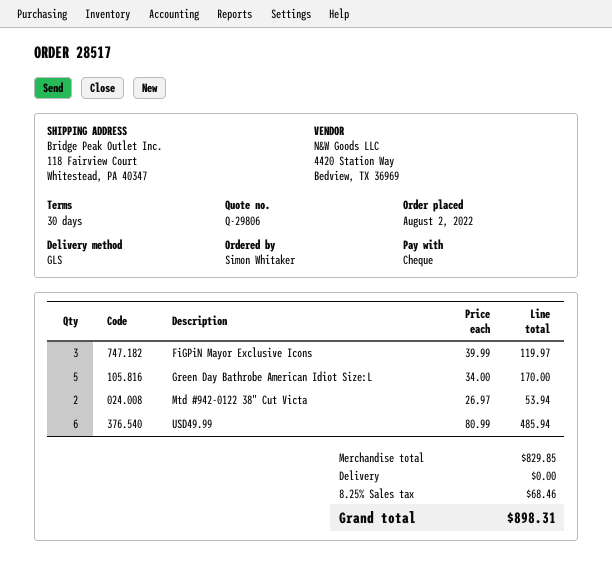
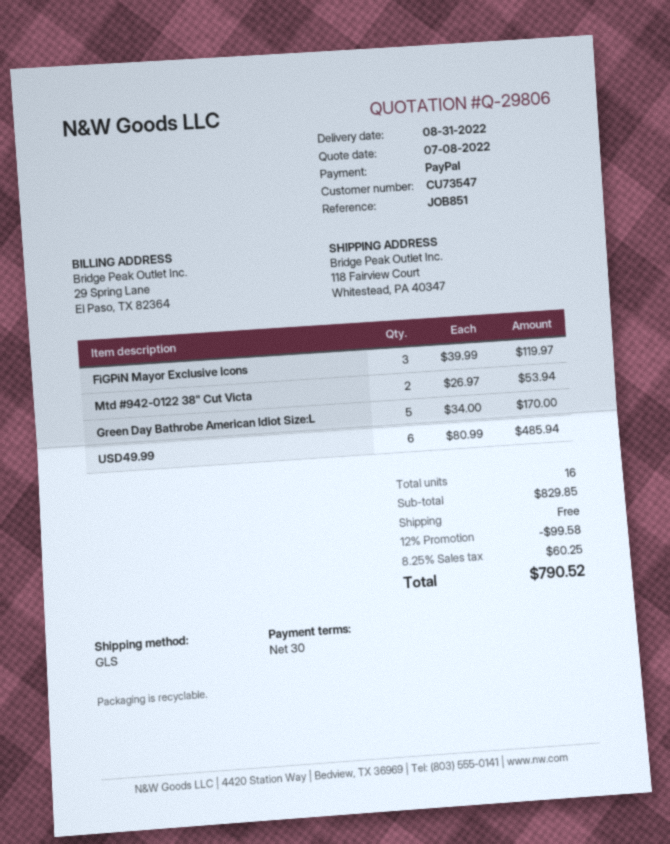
payment method: cheque -> PayPal
discount: none -> 12% = 99.58
tax: 8.25% = 68.46 -> 8.25% = 60.25
total: 898.31 -> 790.52

